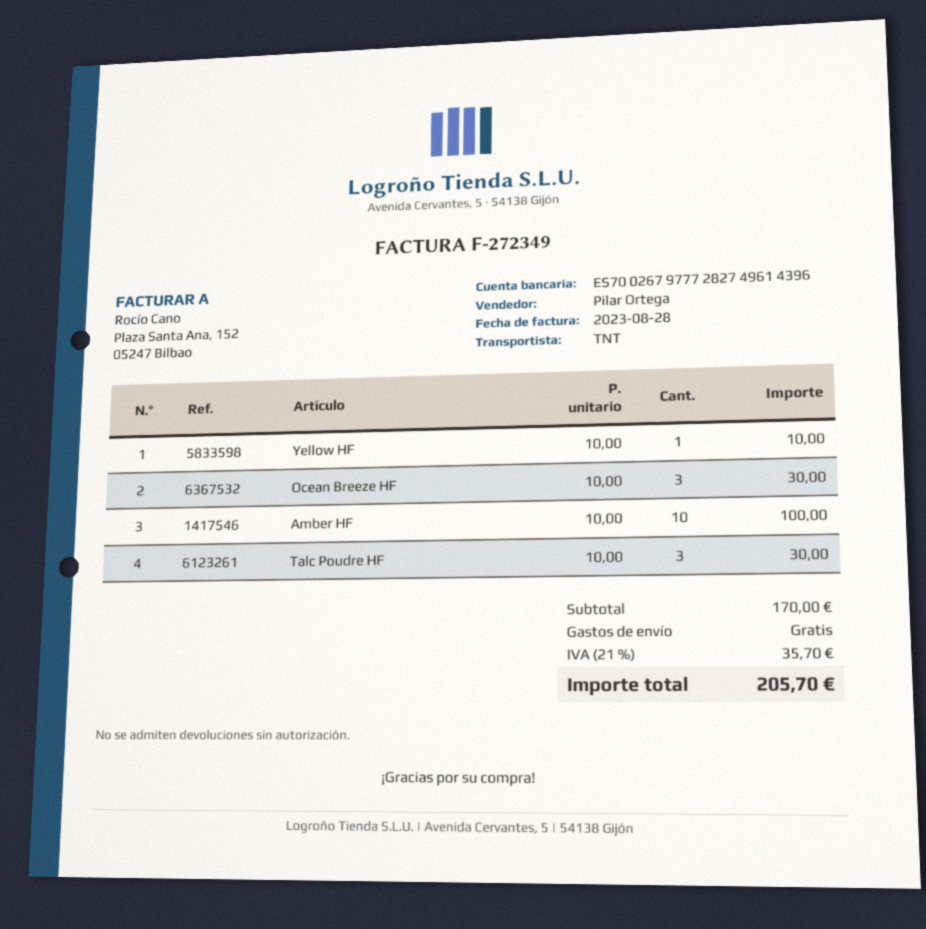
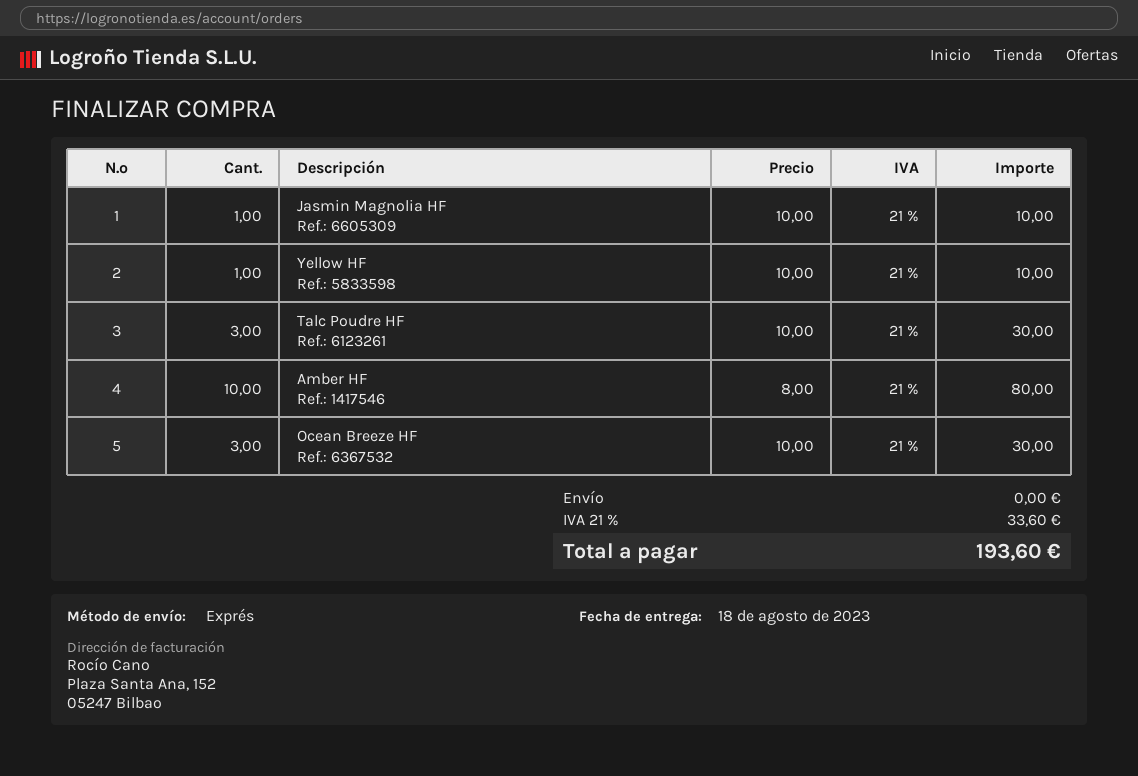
shipping method: TNT -> express
Amber HF: 10 x 10.00 = 100.00 -> 10 x 8.00 = 80.00
Jasmin Magnolia HF: none -> 1 x 10.00 = 10.00
tax: 21% = 35.70 -> 21% = 33.60
total: 205.70 -> 193.60

